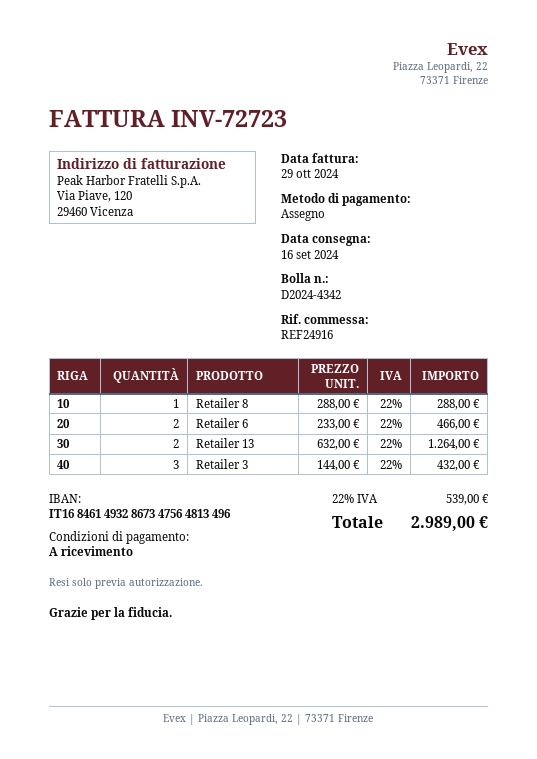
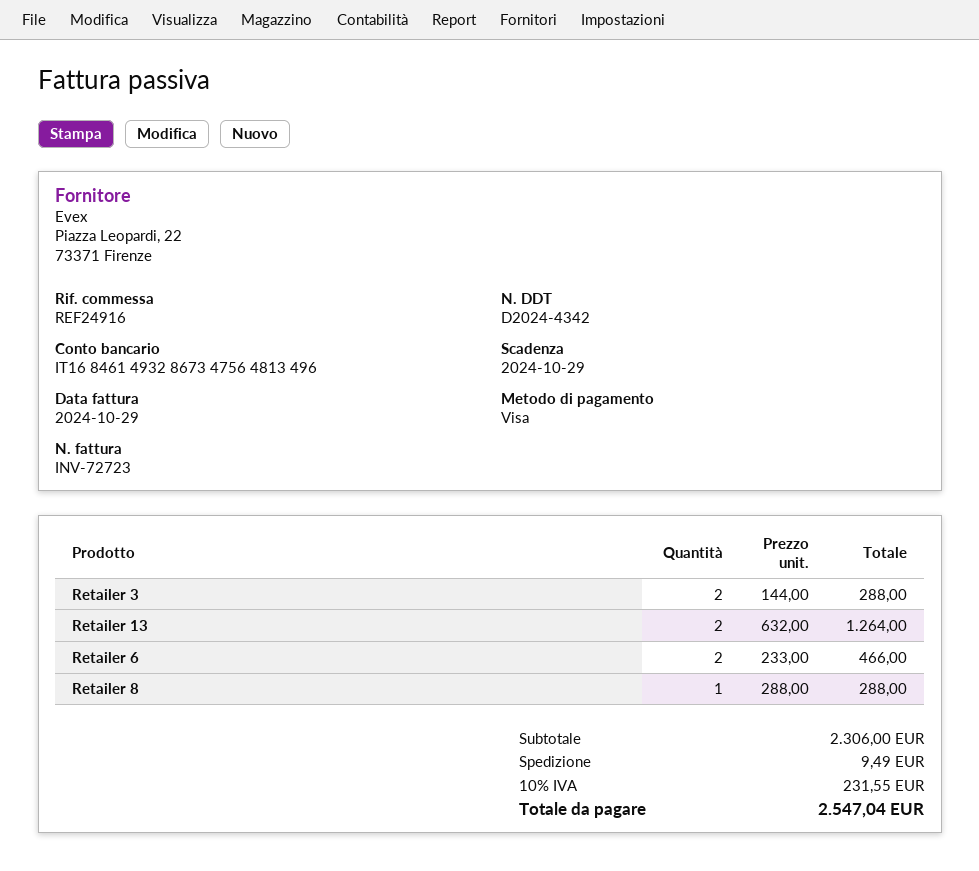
payment method: cheque -> Visa
Retailer 3: 3 x 144.00 = 432.00 -> 2 x 144.00 = 288.00
shipping: none -> 9.49
tax: 22% = 539.00 -> 10% = 231.55
total: 2989.00 -> 2547.04

